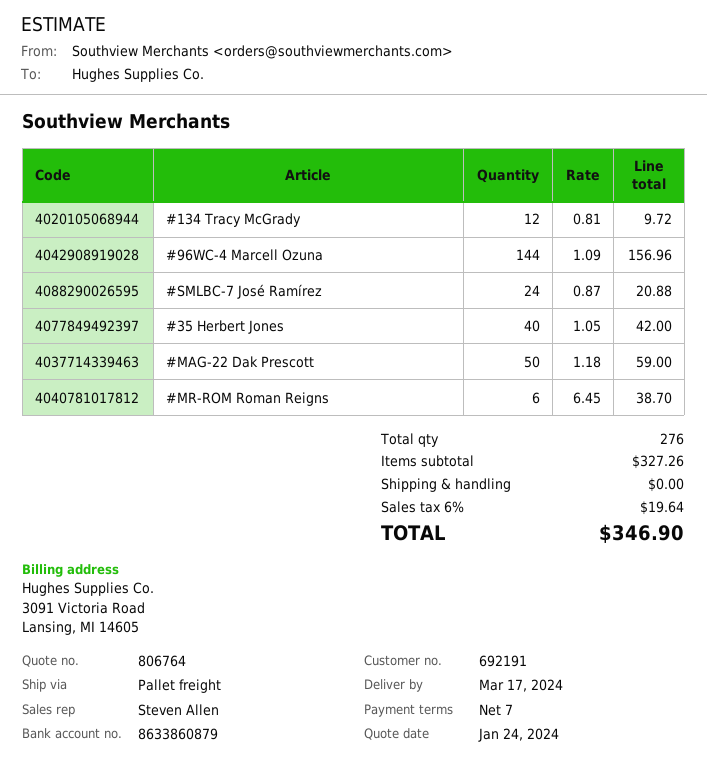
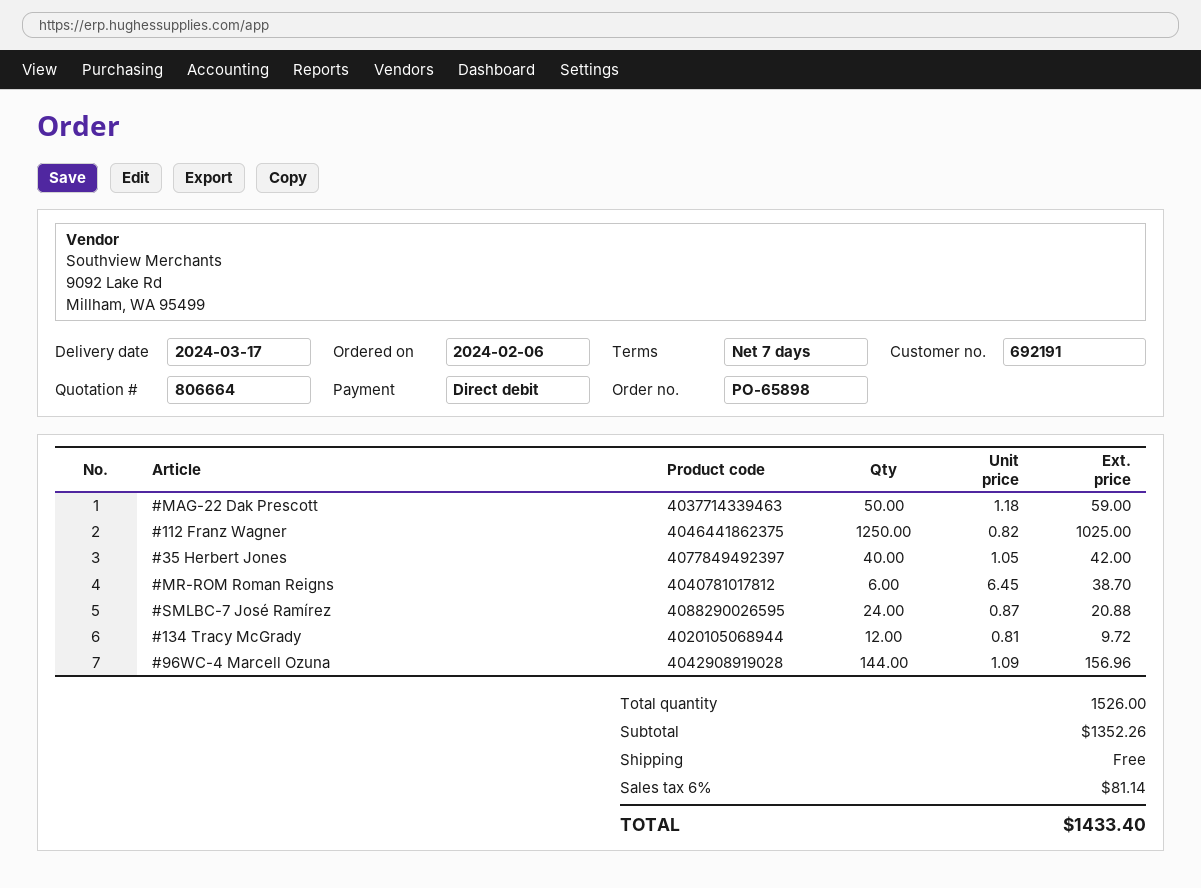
quote number: 806764 -> 806664
#112 Franz Wagner: none -> 1250 x 0.82 = 1025.00
total quantity: 276 -> 1526
subtotal: 327.26 -> 1352.26
tax: 6% = 19.64 -> 6% = 81.14
total: 346.90 -> 1433.40

